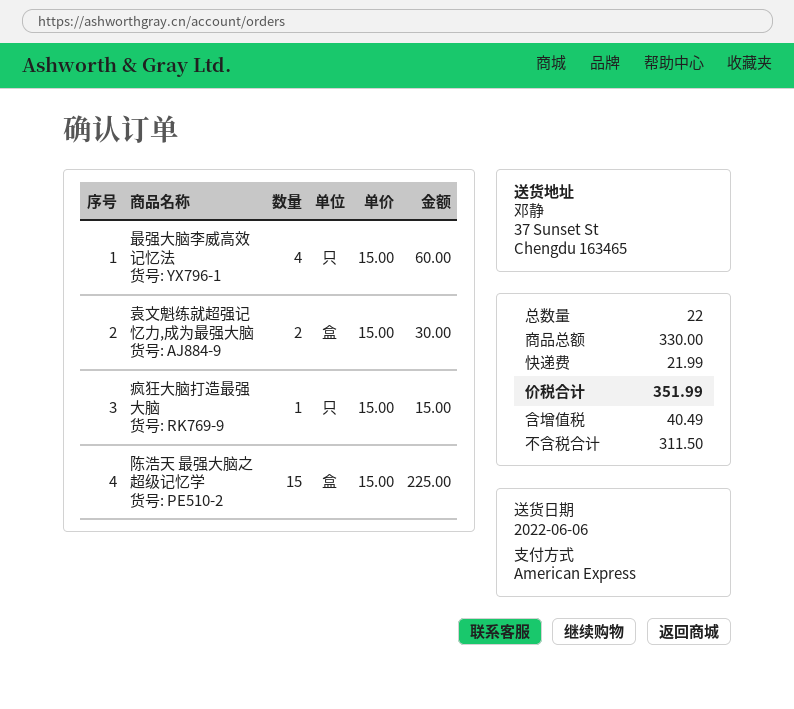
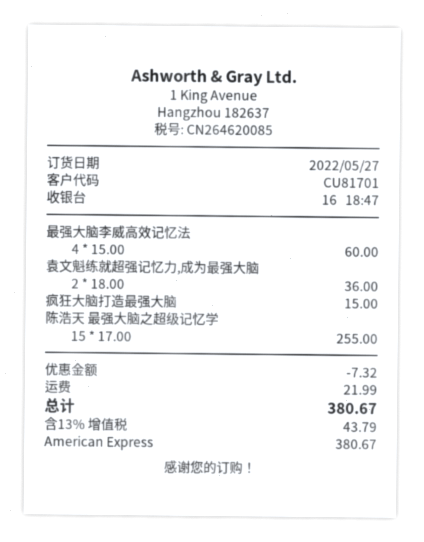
袁文魁练就超强记忆力,成为最强大脑: 2 x 15.00 = 30.00 -> 2 x 18.00 = 36.00
陈浩天 最强大脑之超级记忆学: 15 x 15.00 = 225.00 -> 15 x 17.00 = 255.00
discount: none -> 7.32
tax: 40.49 -> 43.79
total: 351.99 -> 380.67

